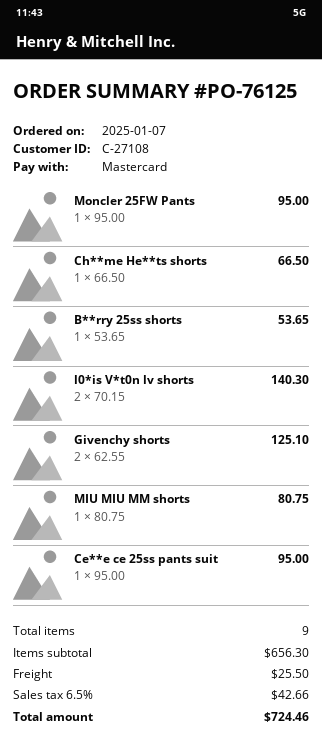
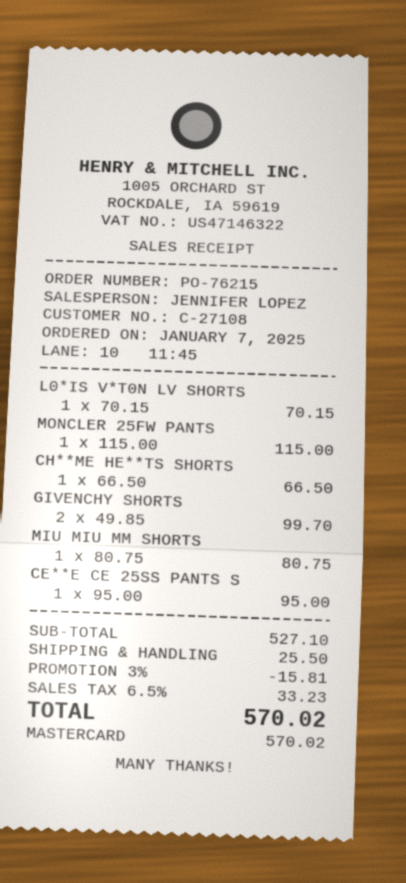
order number: PO-76125 -> PO-76215
Moncler 25FW Pants: 1 x 95.00 = 95.00 -> 1 x 115.00 = 115.00
B**rry 25ss shorts: 1 x 53.65 = 53.65 -> none
l0*is V*t0n lv shorts: 2 x 70.15 = 140.30 -> 1 x 70.15 = 70.15
Givenchy shorts: 2 x 62.55 = 125.10 -> 2 x 49.85 = 99.70
subtotal: 656.30 -> 527.10
discount: none -> 3% = 15.81
tax: 6.5% = 42.66 -> 6.5% = 33.23
total: 724.46 -> 570.02

